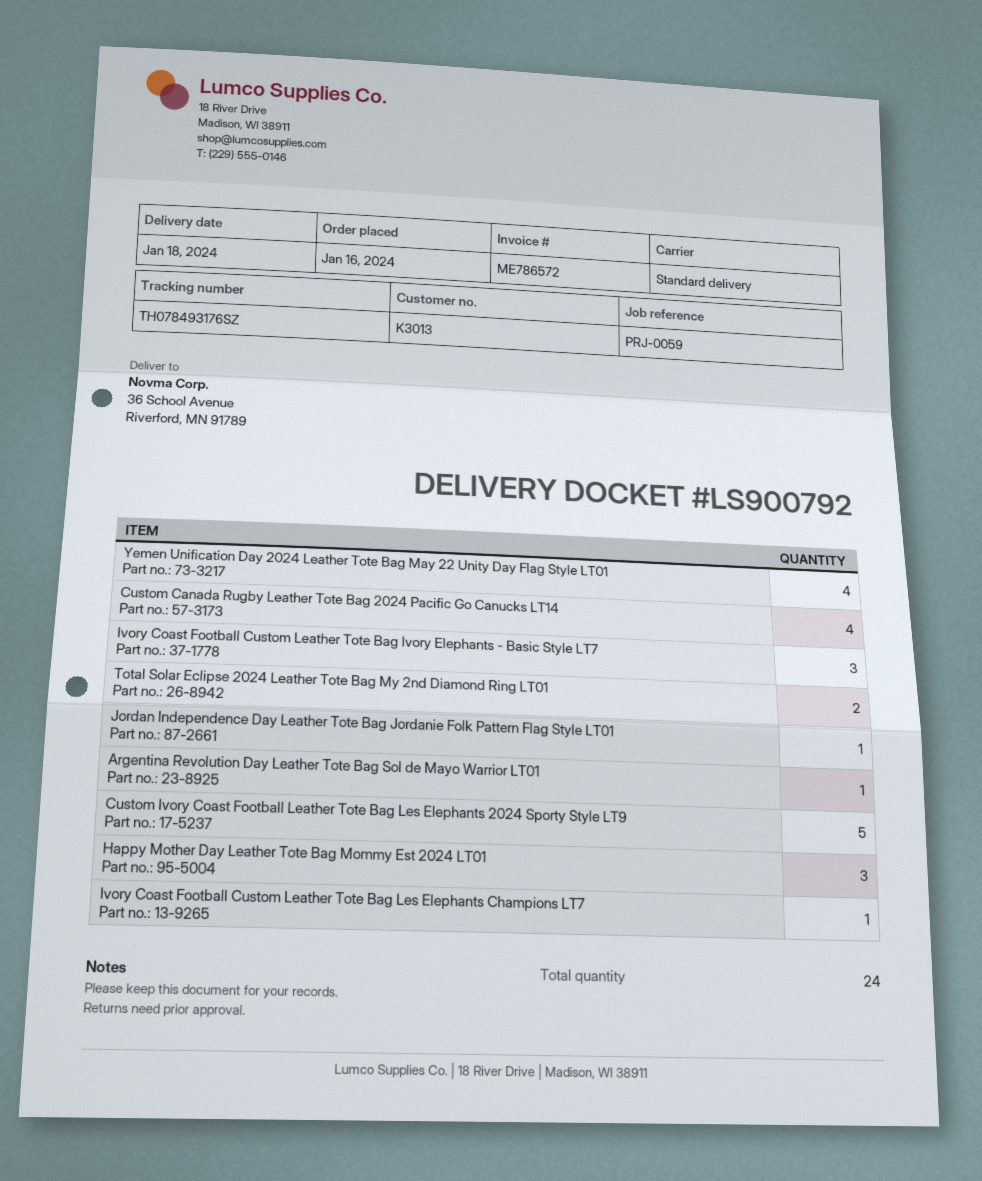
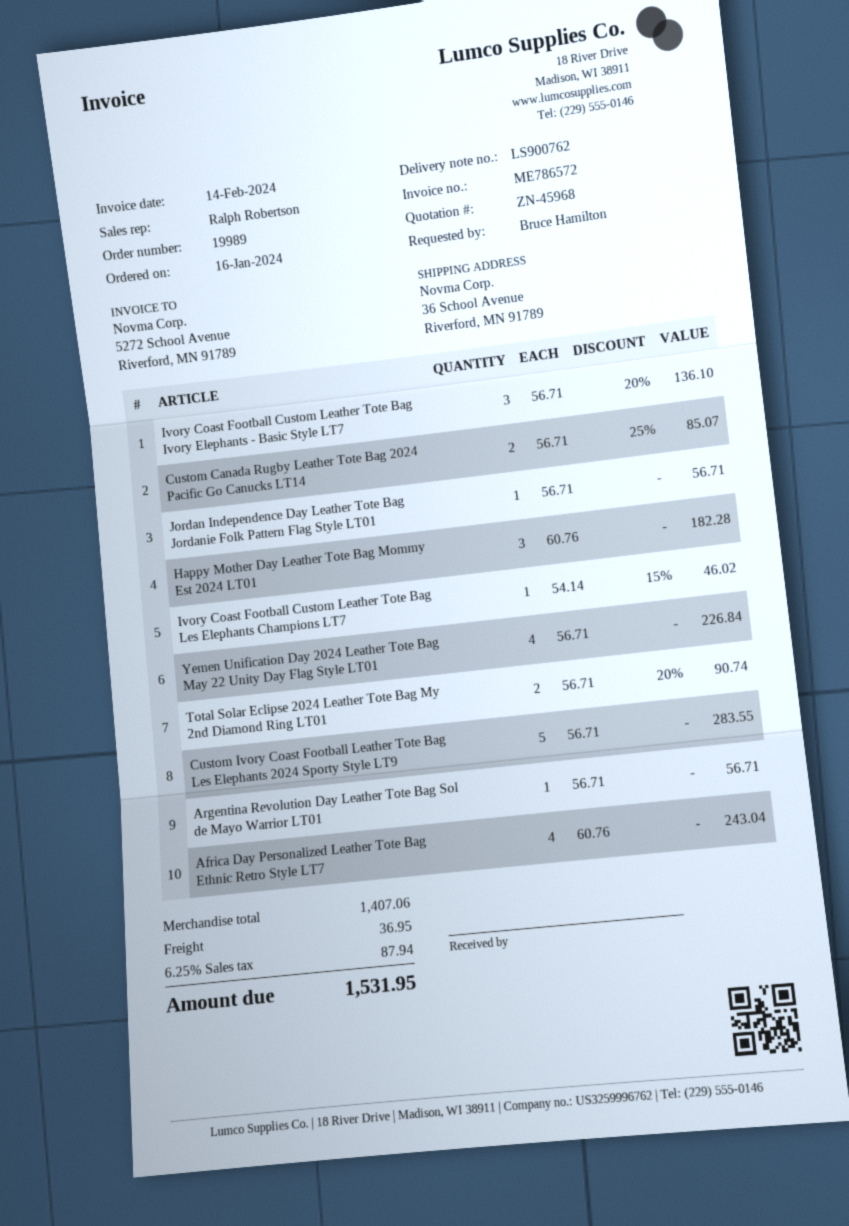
delivery note number: LS900792 -> LS900762
Custom Canada Rugby Leather Tote Bag 2024 Pacific Go Canucks LT14: 4 -> 2
Africa Day Personalized Leather Tote Bag Ethnic Retro Style LT7: none -> 4

